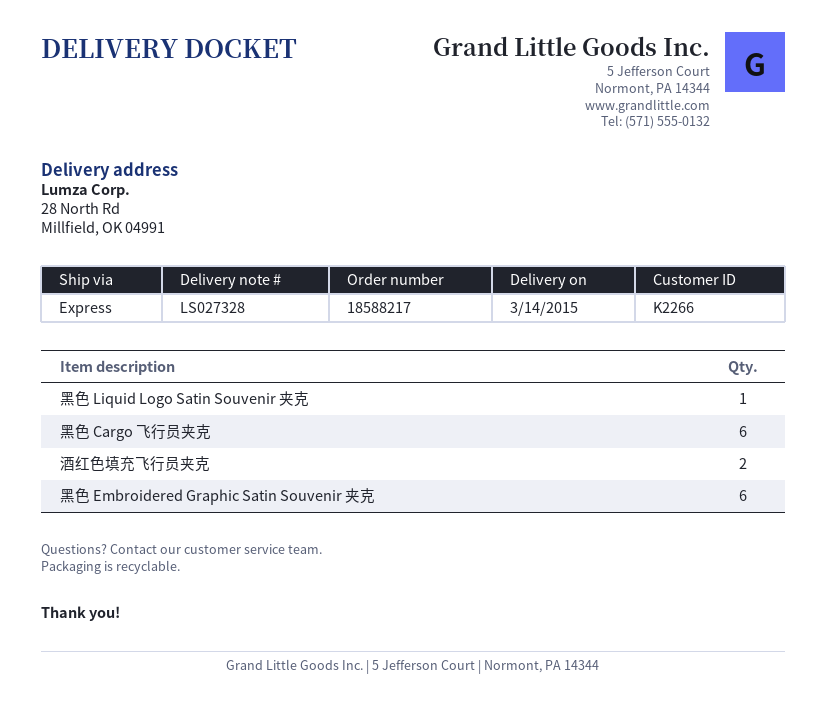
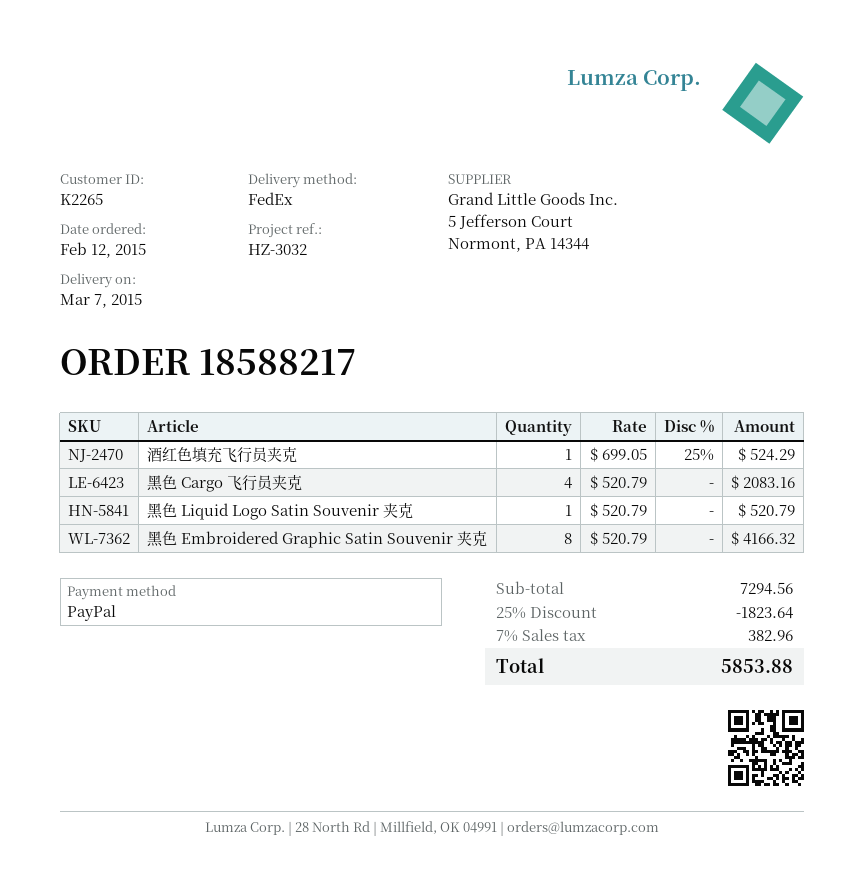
delivery date: 2015-03-14 -> 2015-03-07
customer number: K2266 -> K2265
shipping method: express -> FedEx
黑色 Cargo 飞行员夹克: 6 -> 4
酒红色填充飞行员夹克: 2 -> 1
黑色 Embroidered Graphic Satin Souvenir 夹克: 6 -> 8

